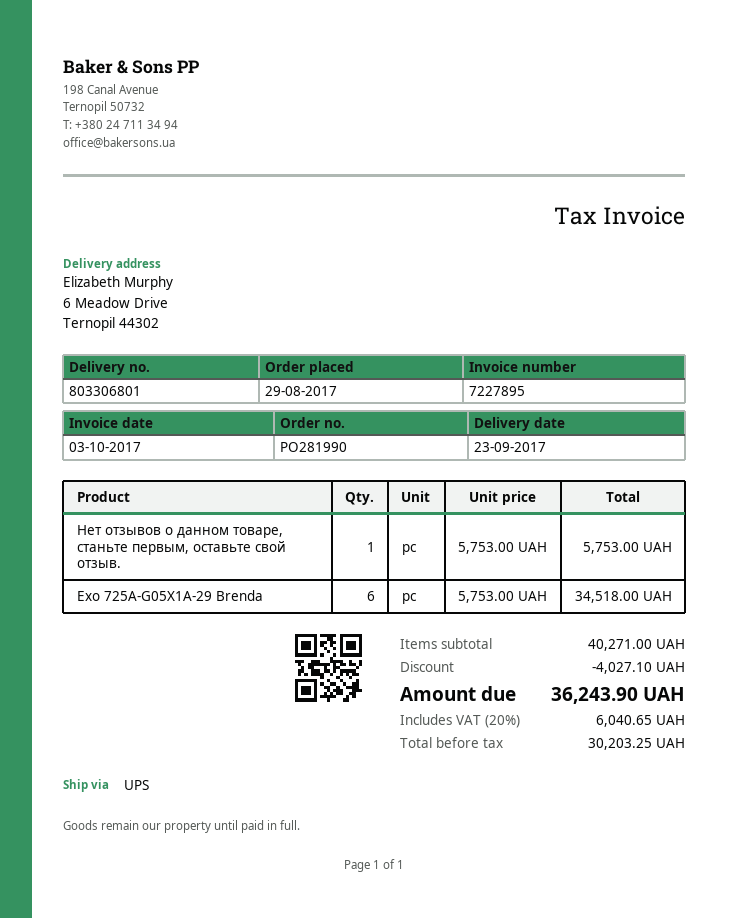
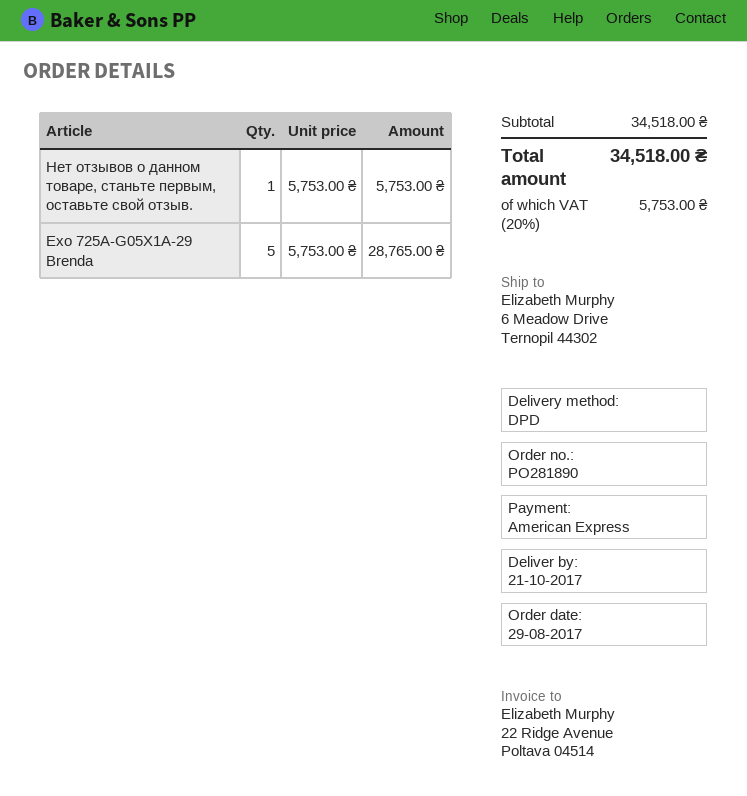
order number: PO281990 -> PO281890
delivery date: 2017-09-23 -> 2017-10-21
shipping method: UPS -> DPD
Exo 725A-G05X1A-29 Brenda: 6 x 5753.00 = 34518.00 -> 5 x 5753.00 = 28765.00
subtotal: 40271.00 -> 34518.00
discount: 4027.10 -> none
tax: 20% = 6040.65 -> 20% = 5753.00
total: 36243.90 -> 34518.00

